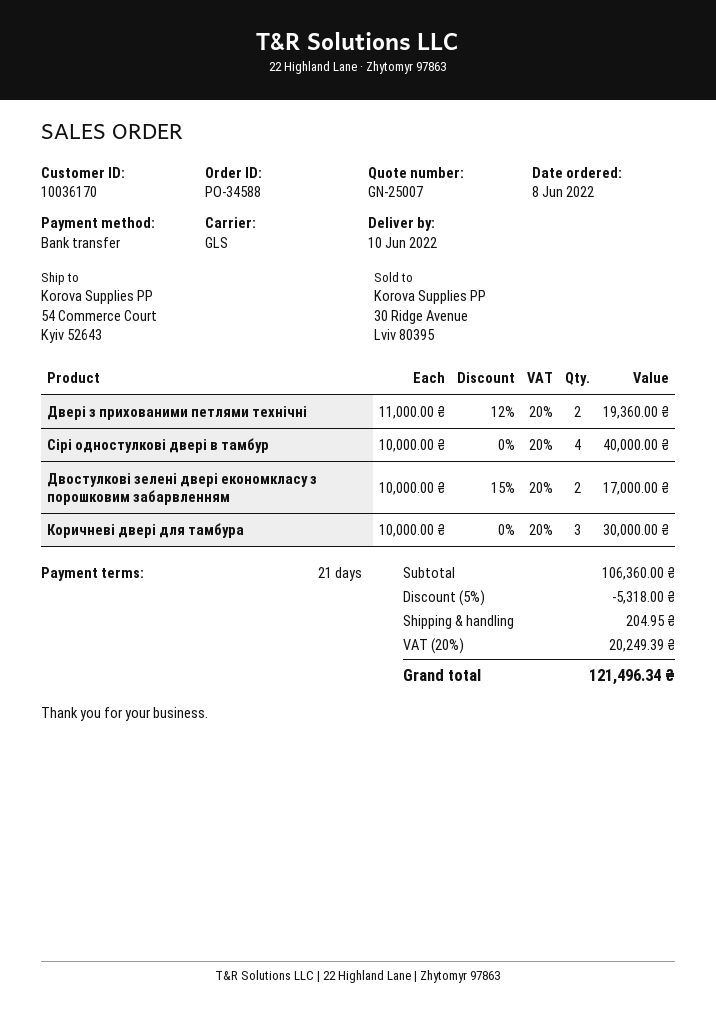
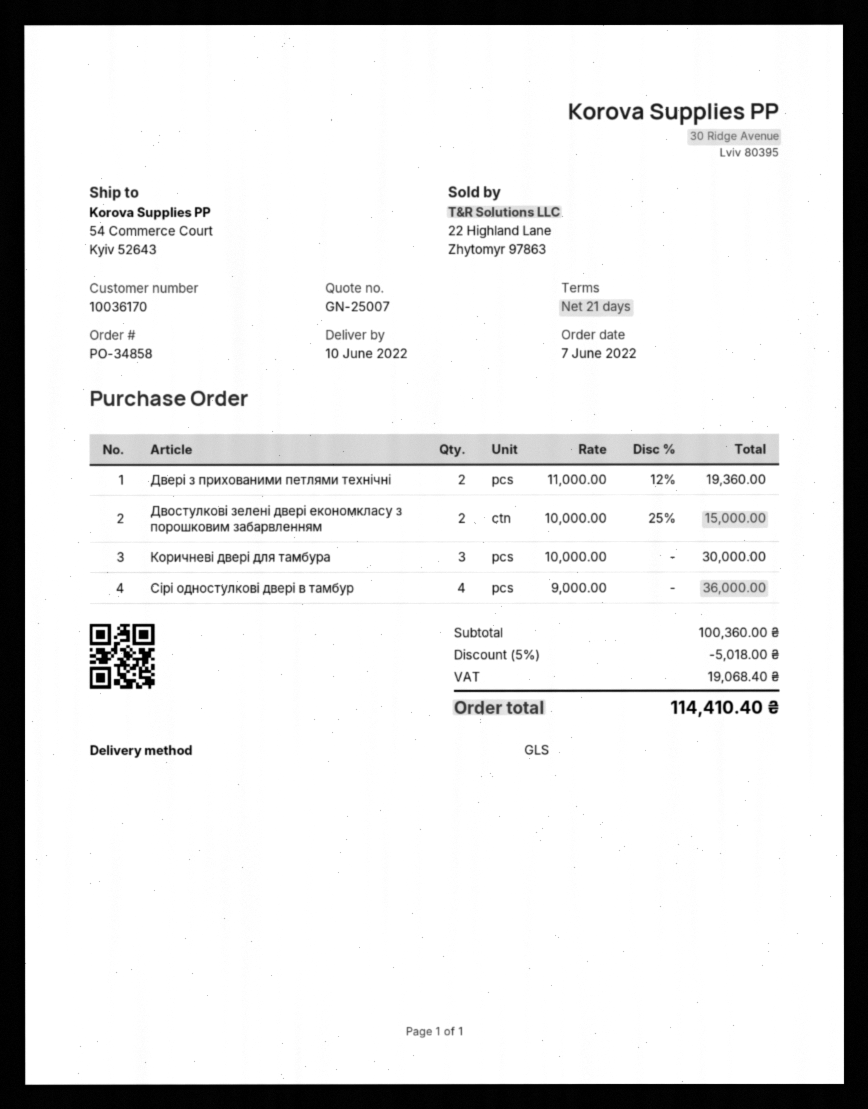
order number: PO-34588 -> PO-34858
order date: 2022-06-08 -> 2022-06-07
Сірі одностулкові двері в тамбур: 4 x 10000.00 = 40000.00 -> 4 x 9000.00 = 36000.00
Двостулкові зелені двері економкласу з порошковим забарвленням: 2 x 10000.00 - 15% = 17000.00 -> 2 x 10000.00 - 25% = 15000.00
subtotal: 106360.00 -> 100360.00
discount: 5% = 5318.00 -> 5% = 5018.00
shipping: 204.95 -> none
tax: 20249.39 -> 19068.40
total: 121496.34 -> 114410.40

